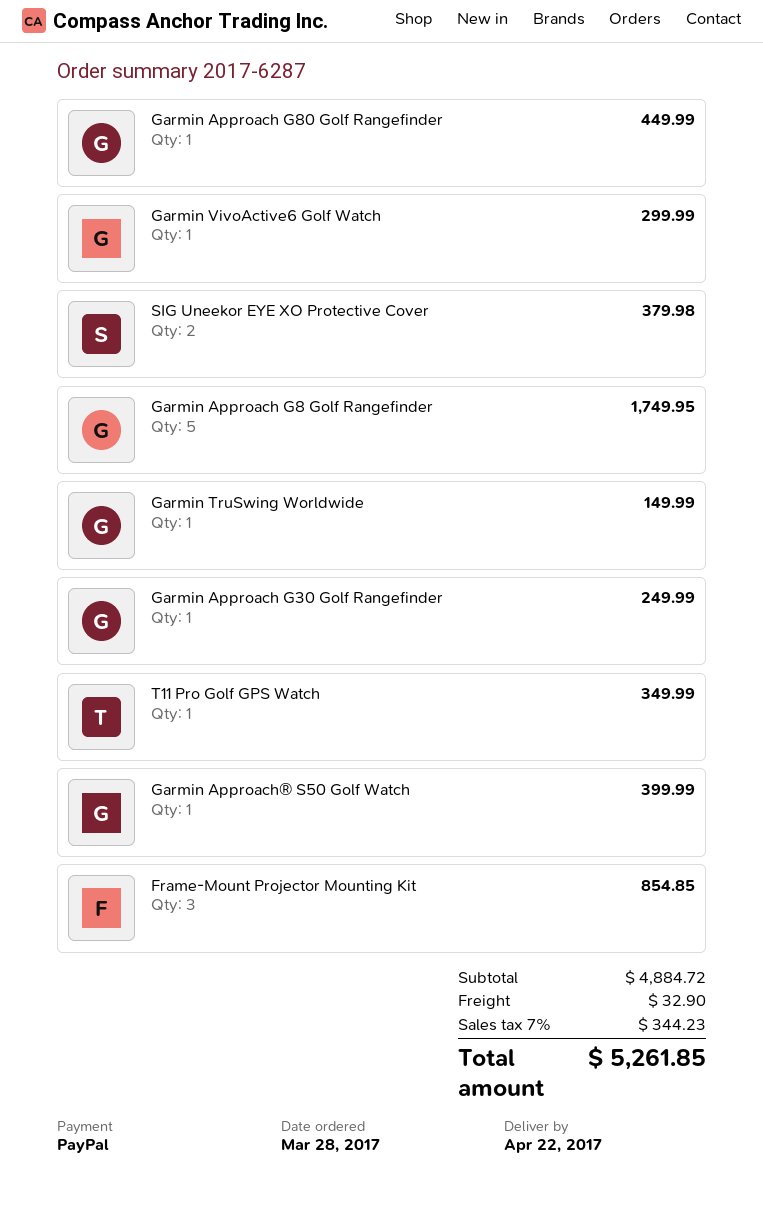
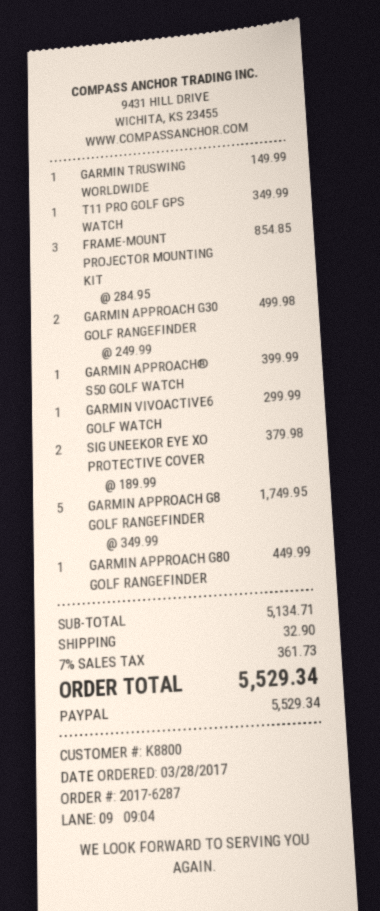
Garmin Approach G30 Golf Rangefinder: 1 for 249.99 -> 2 for 499.98
subtotal: 4884.72 -> 5134.71
tax: 7% = 344.23 -> 7% = 361.73
total: 5261.85 -> 5529.34

